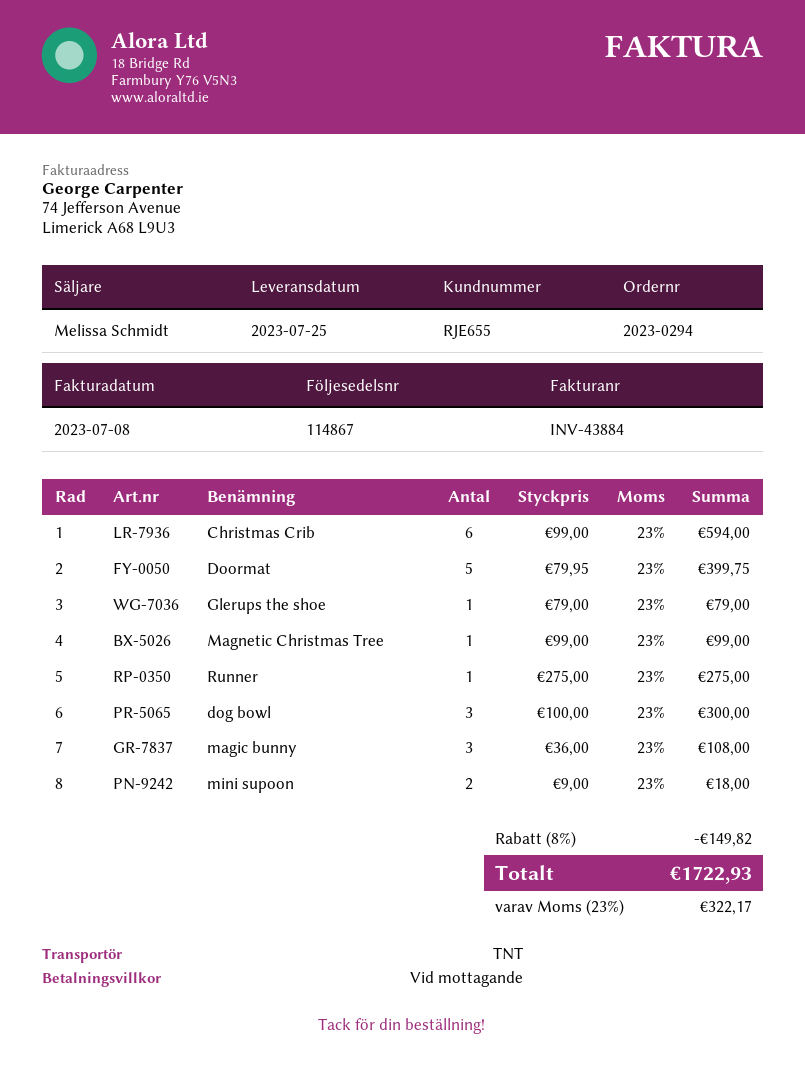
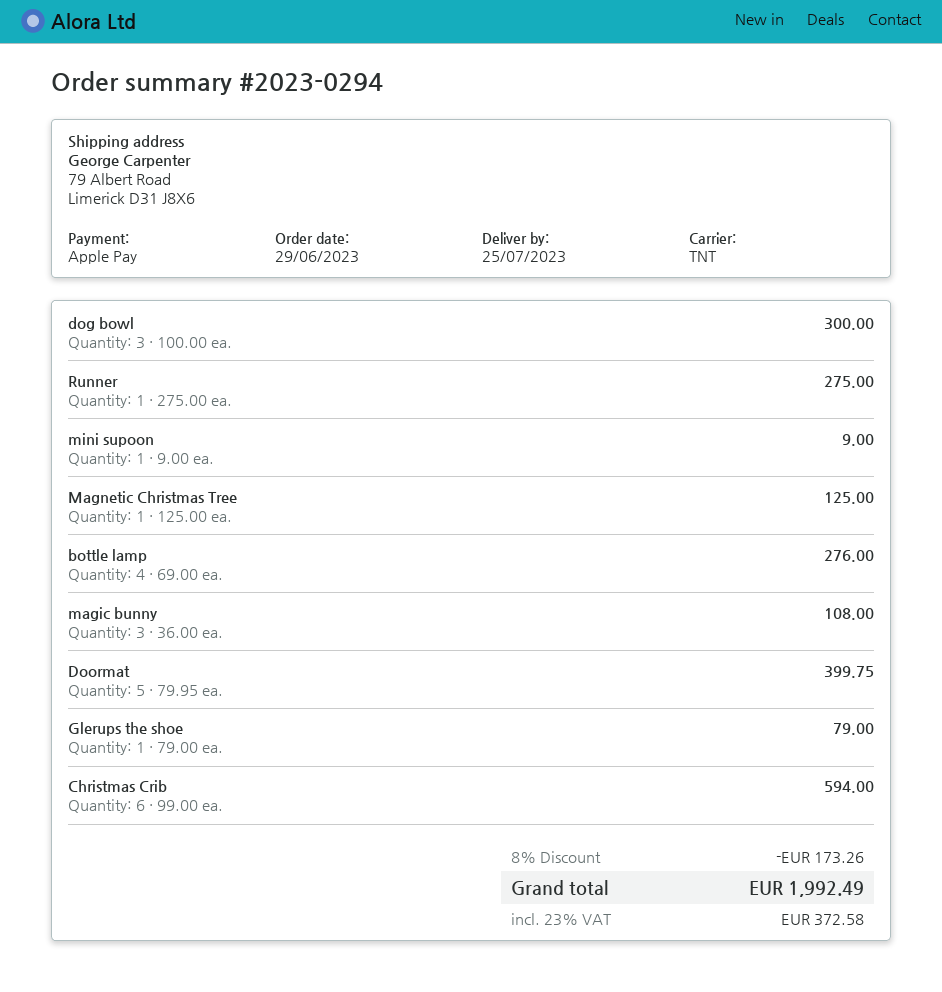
Magnetic Christmas Tree: 1 x 99.00 = 99.00 -> 1 x 125.00 = 125.00
mini supoon: 2 x 9.00 = 18.00 -> 1 x 9.00 = 9.00
bottle lamp: none -> 4 x 69.00 = 276.00
discount: 8% = 149.82 -> 8% = 173.26
tax: 23% = 322.17 -> 23% = 372.58
total: 1722.93 -> 1992.49

